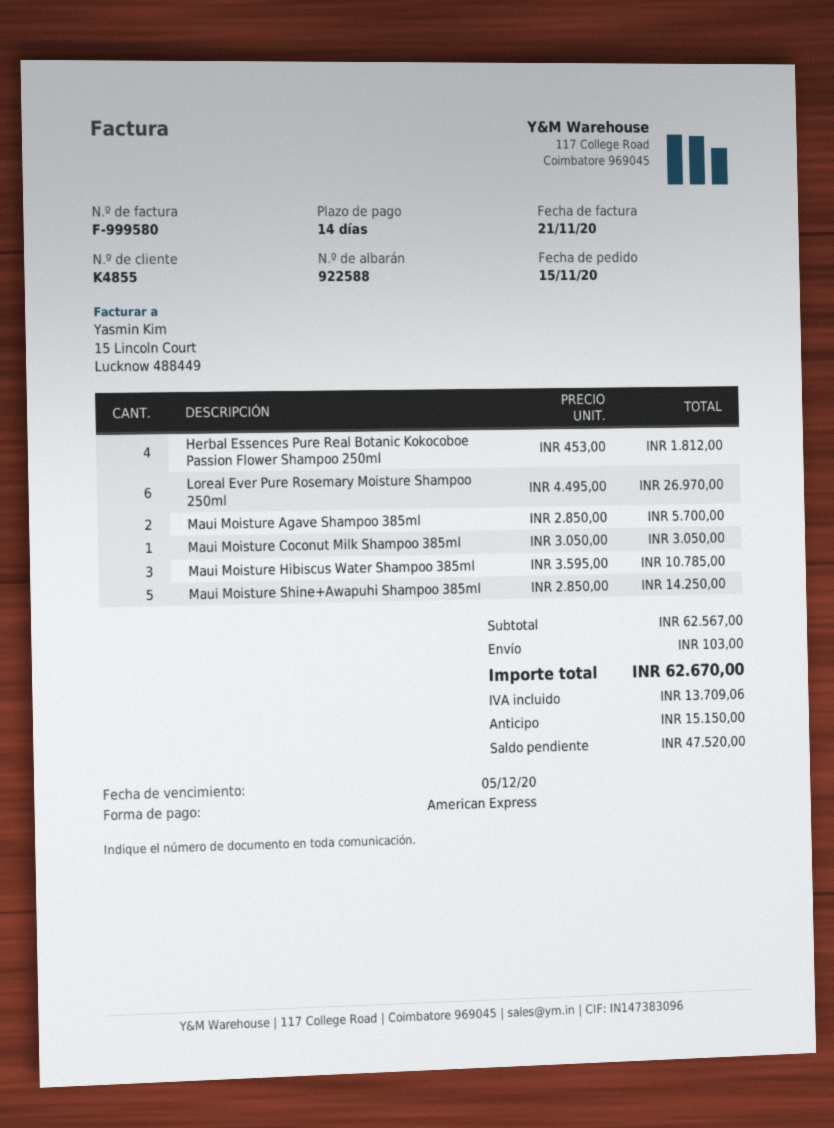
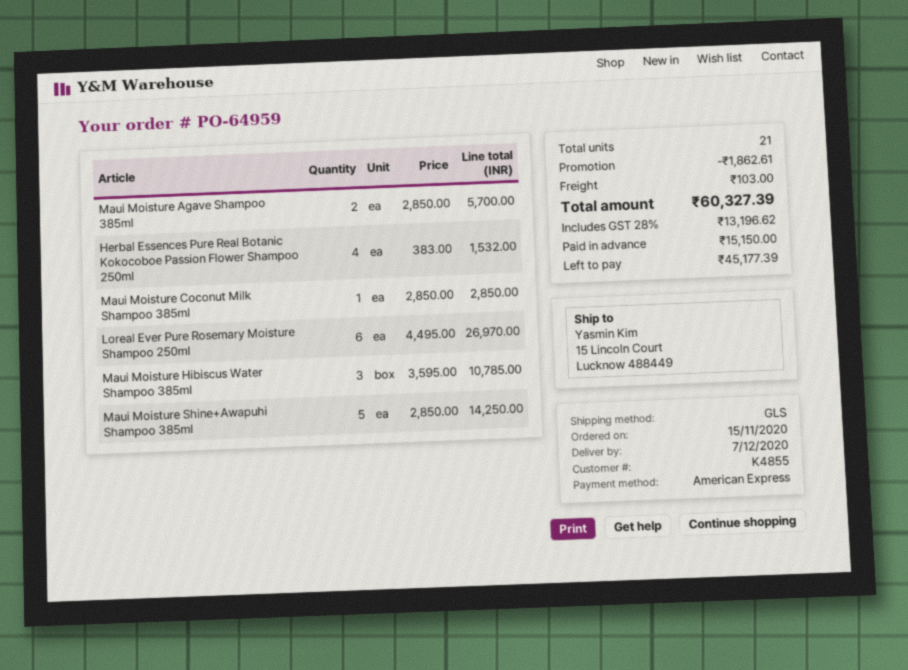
Herbal Essences Pure Real Botanic Kokocoboe Passion Flower Shampoo 250ml: 4 x 453.00 = 1812.00 -> 4 x 383.00 = 1532.00
Maui Moisture Coconut Milk Shampoo 385ml: 1 x 3050.00 = 3050.00 -> 1 x 2850.00 = 2850.00
discount: none -> 1862.61
tax: 13709.06 -> 13196.62
total: 62670.00 -> 60327.39
balance: 47520.00 -> 45177.39

